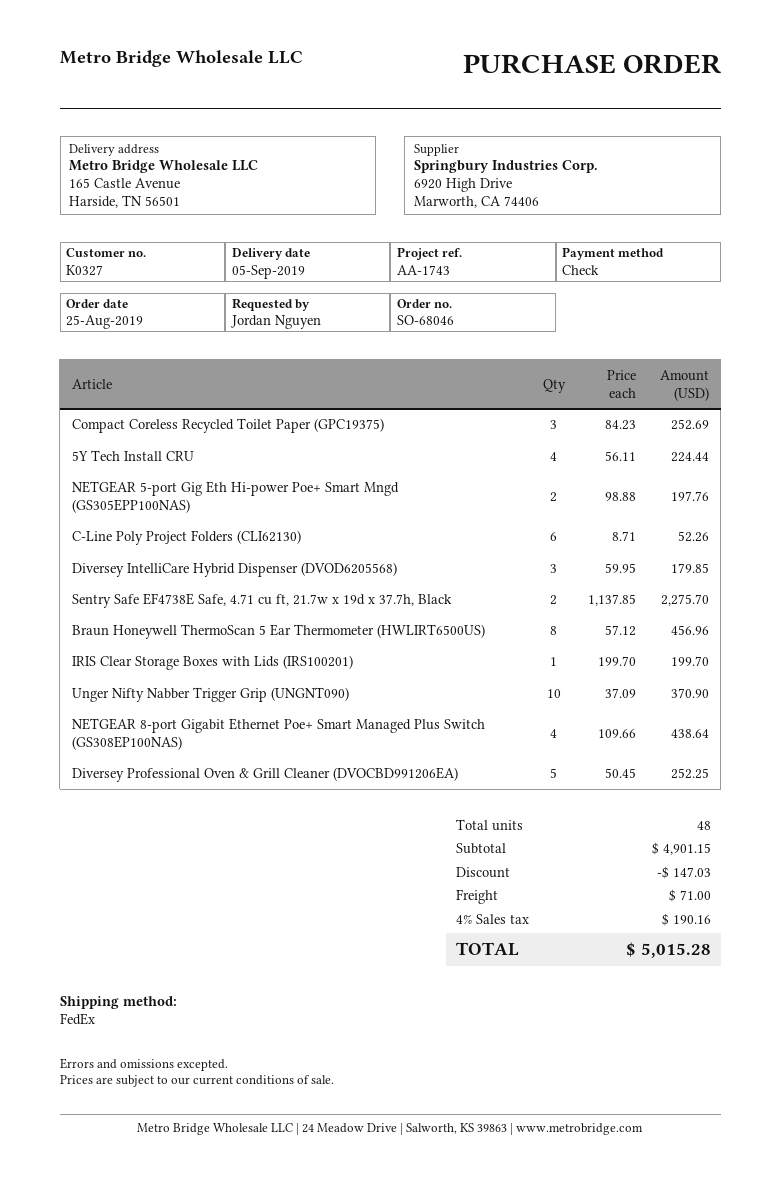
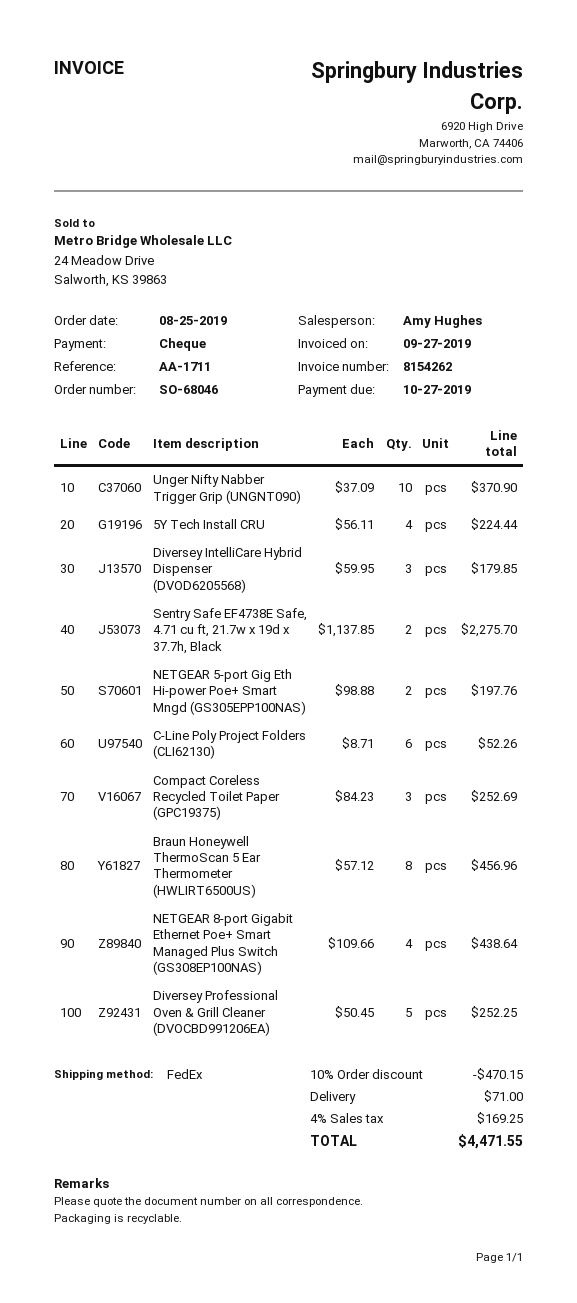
reference: AA-1743 -> AA-1711
IRIS Clear Storage Boxes with Lids (IRS100201): 1 x 199.70 = 199.70 -> none
discount: 147.03 -> 470.15
tax: 4% = 190.16 -> 4% = 169.25
total: 5015.28 -> 4471.55

